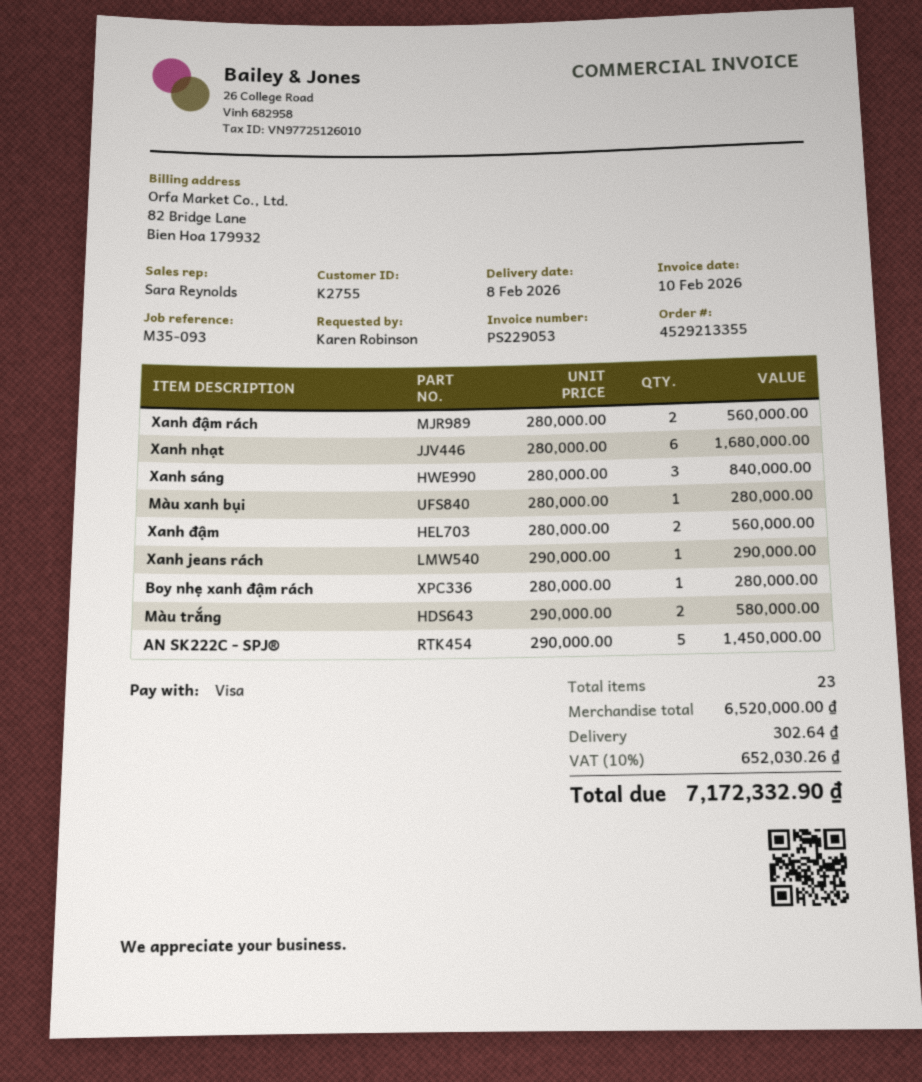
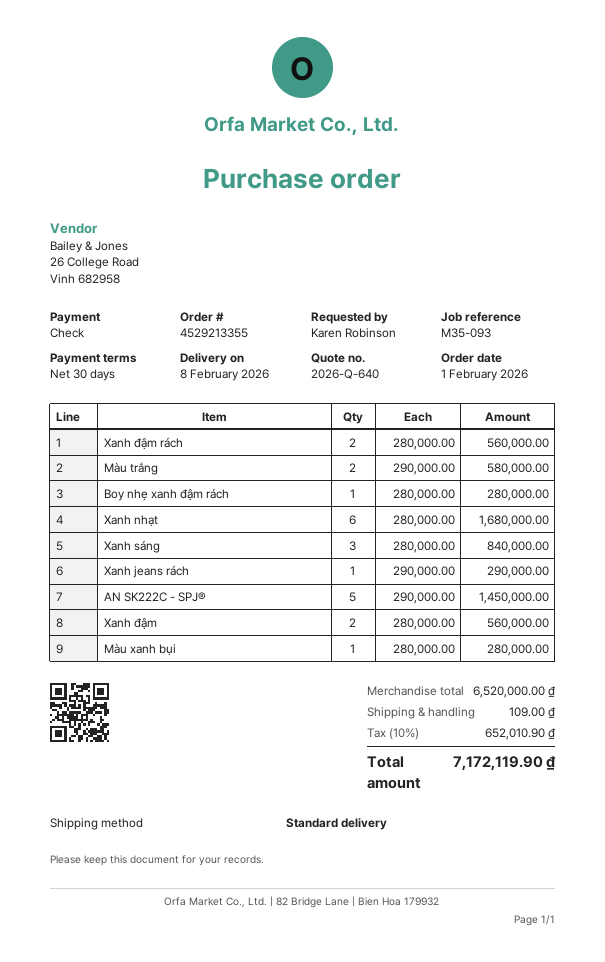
payment method: Visa -> cheque
shipping: 302.64 -> 109.00
tax: 10% = 652030.26 -> 10% = 652010.90
total: 7172332.90 -> 7172119.90

